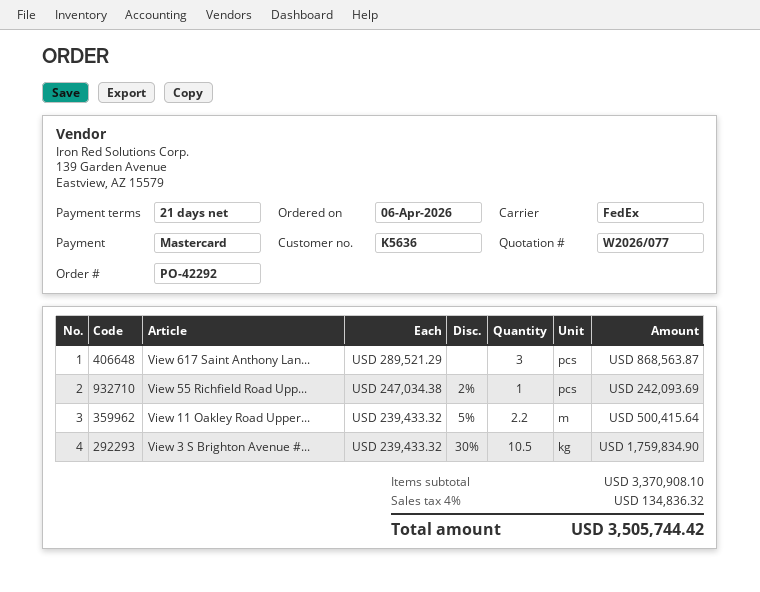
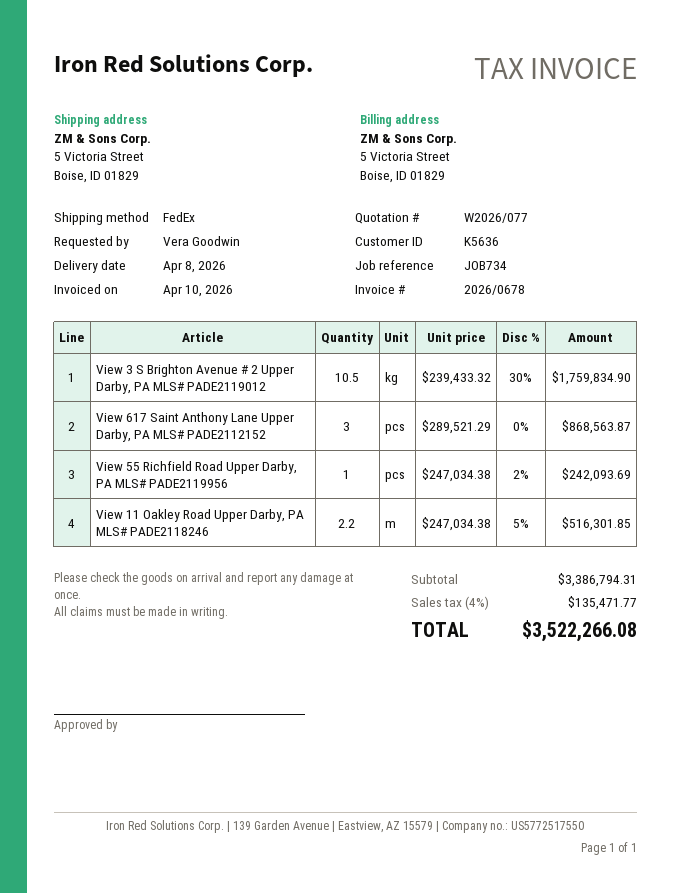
View 11 Oakley Road Upper...: 2.2 x 239433.32 - 5% = 500415.64 -> 2.2 x 247034.38 - 5% = 516301.85
subtotal: 3370908.10 -> 3386794.31
tax: 4% = 134836.32 -> 4% = 135471.77
total: 3505744.42 -> 3522266.08

